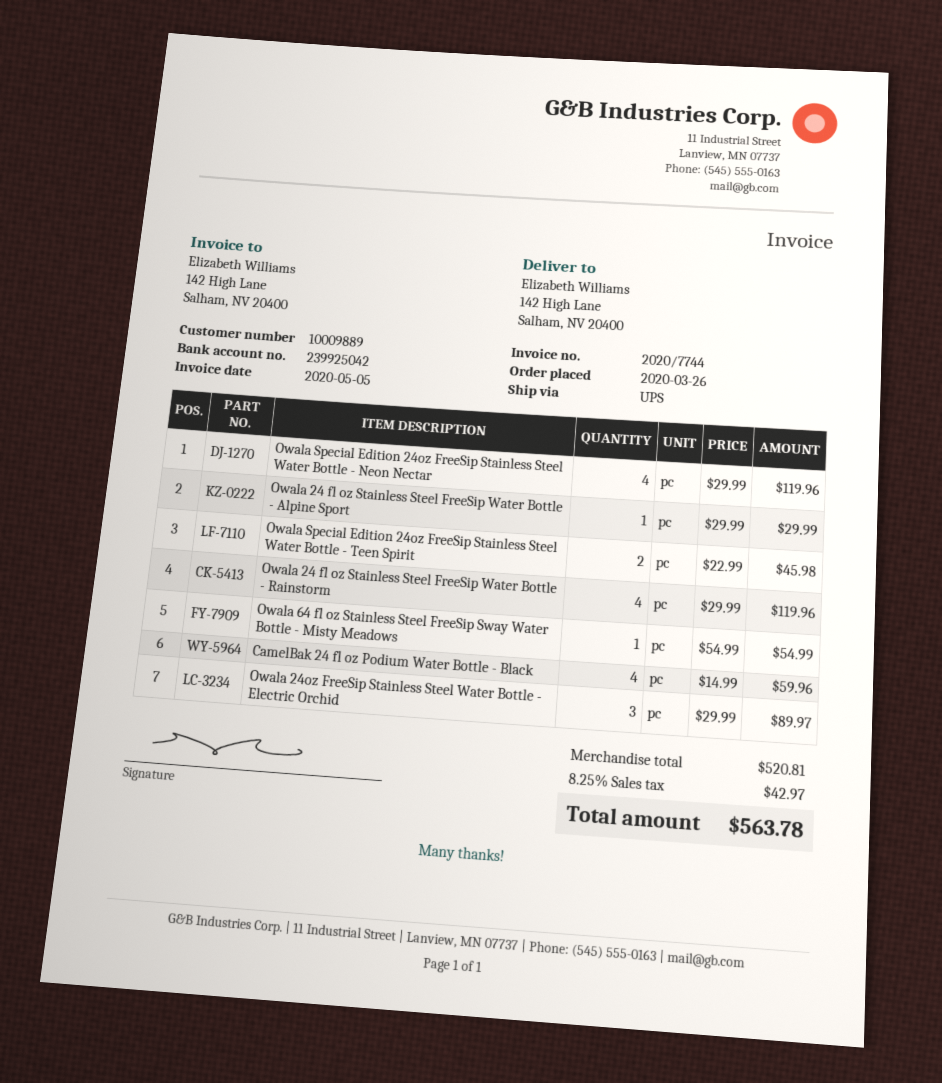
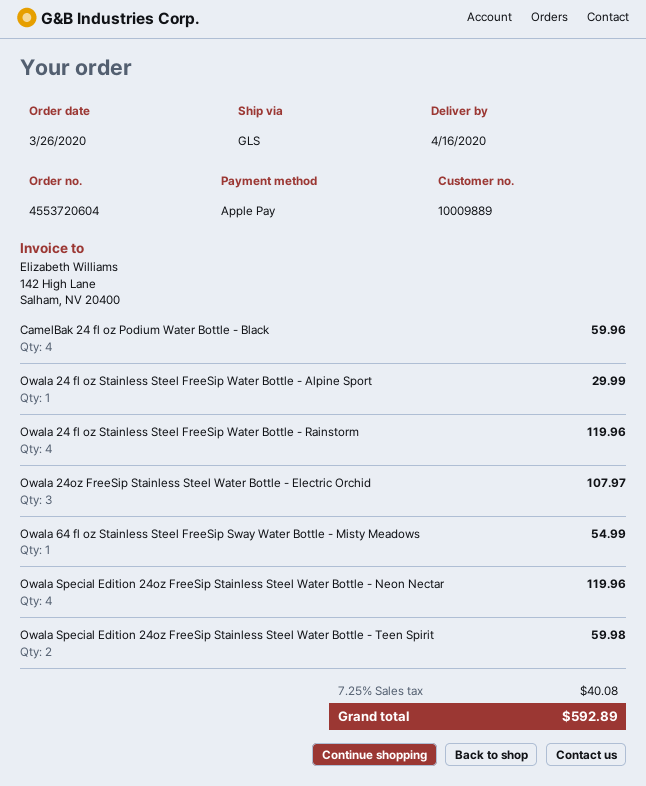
shipping method: UPS -> GLS
Owala Special Edition 24oz FreeSip Stainless Steel Water Bottle - Teen Spirit: 2 for 45.98 -> 2 for 59.98
Owala 24oz FreeSip Stainless Steel Water Bottle - Electric Orchid: 3 for 89.97 -> 3 for 107.97
tax: 8.25% = 42.97 -> 7.25% = 40.08
total: 563.78 -> 592.89

